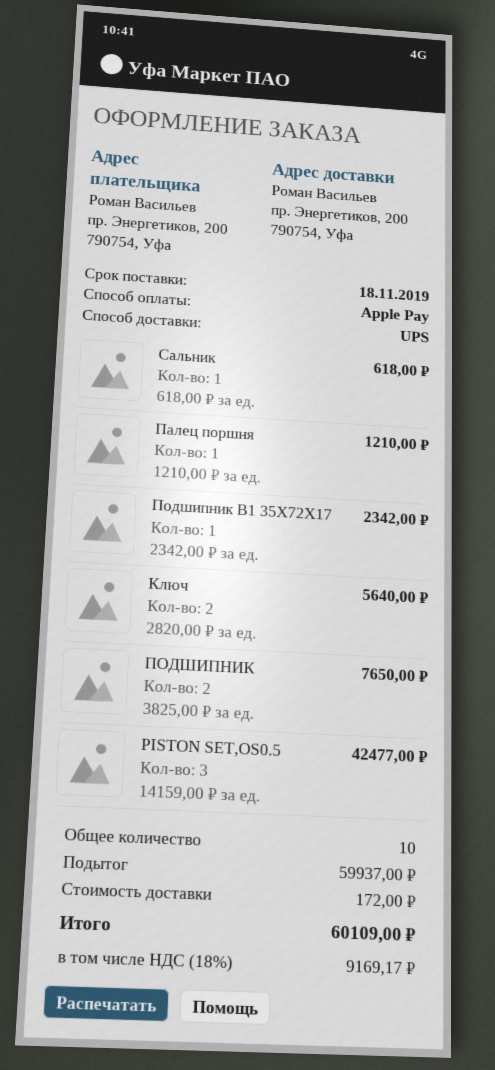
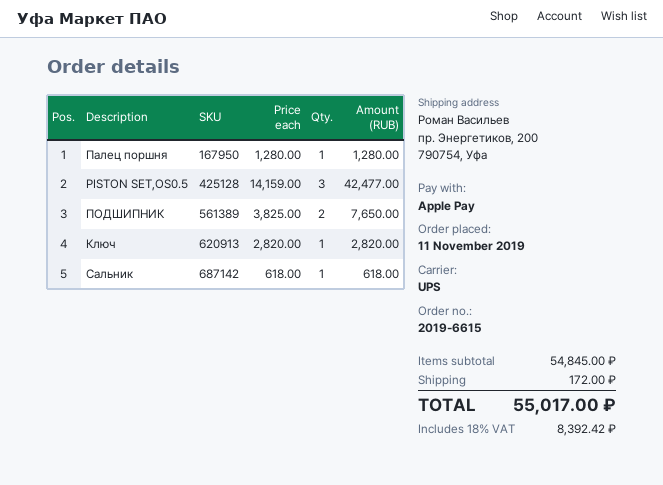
Палец поршня: 1 x 1210.00 = 1210.00 -> 1 x 1280.00 = 1280.00
Подшипник B1 35X72X17: 1 x 2342.00 = 2342.00 -> none
Ключ: 2 x 2820.00 = 5640.00 -> 1 x 2820.00 = 2820.00
subtotal: 59937.00 -> 54845.00
tax: 18% = 9169.17 -> 18% = 8392.42
total: 60109.00 -> 55017.00

